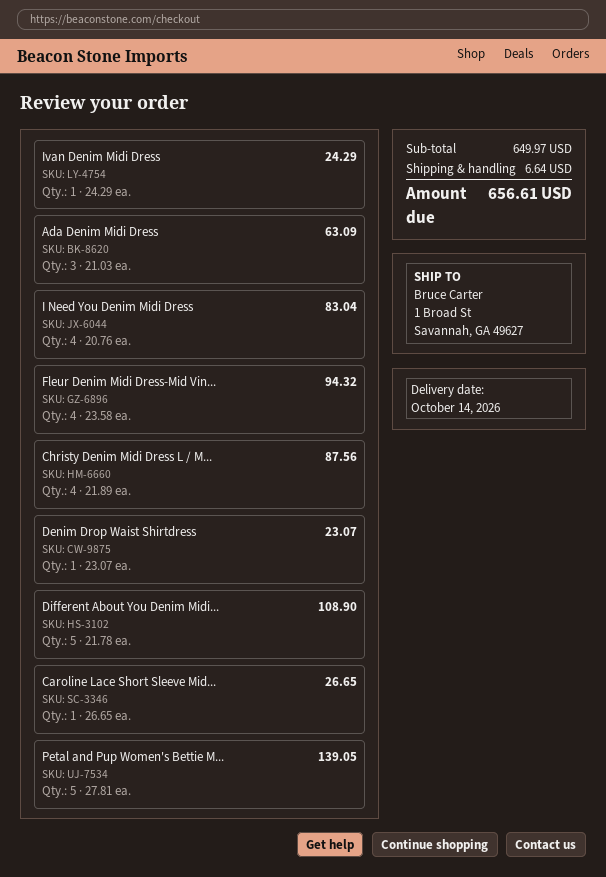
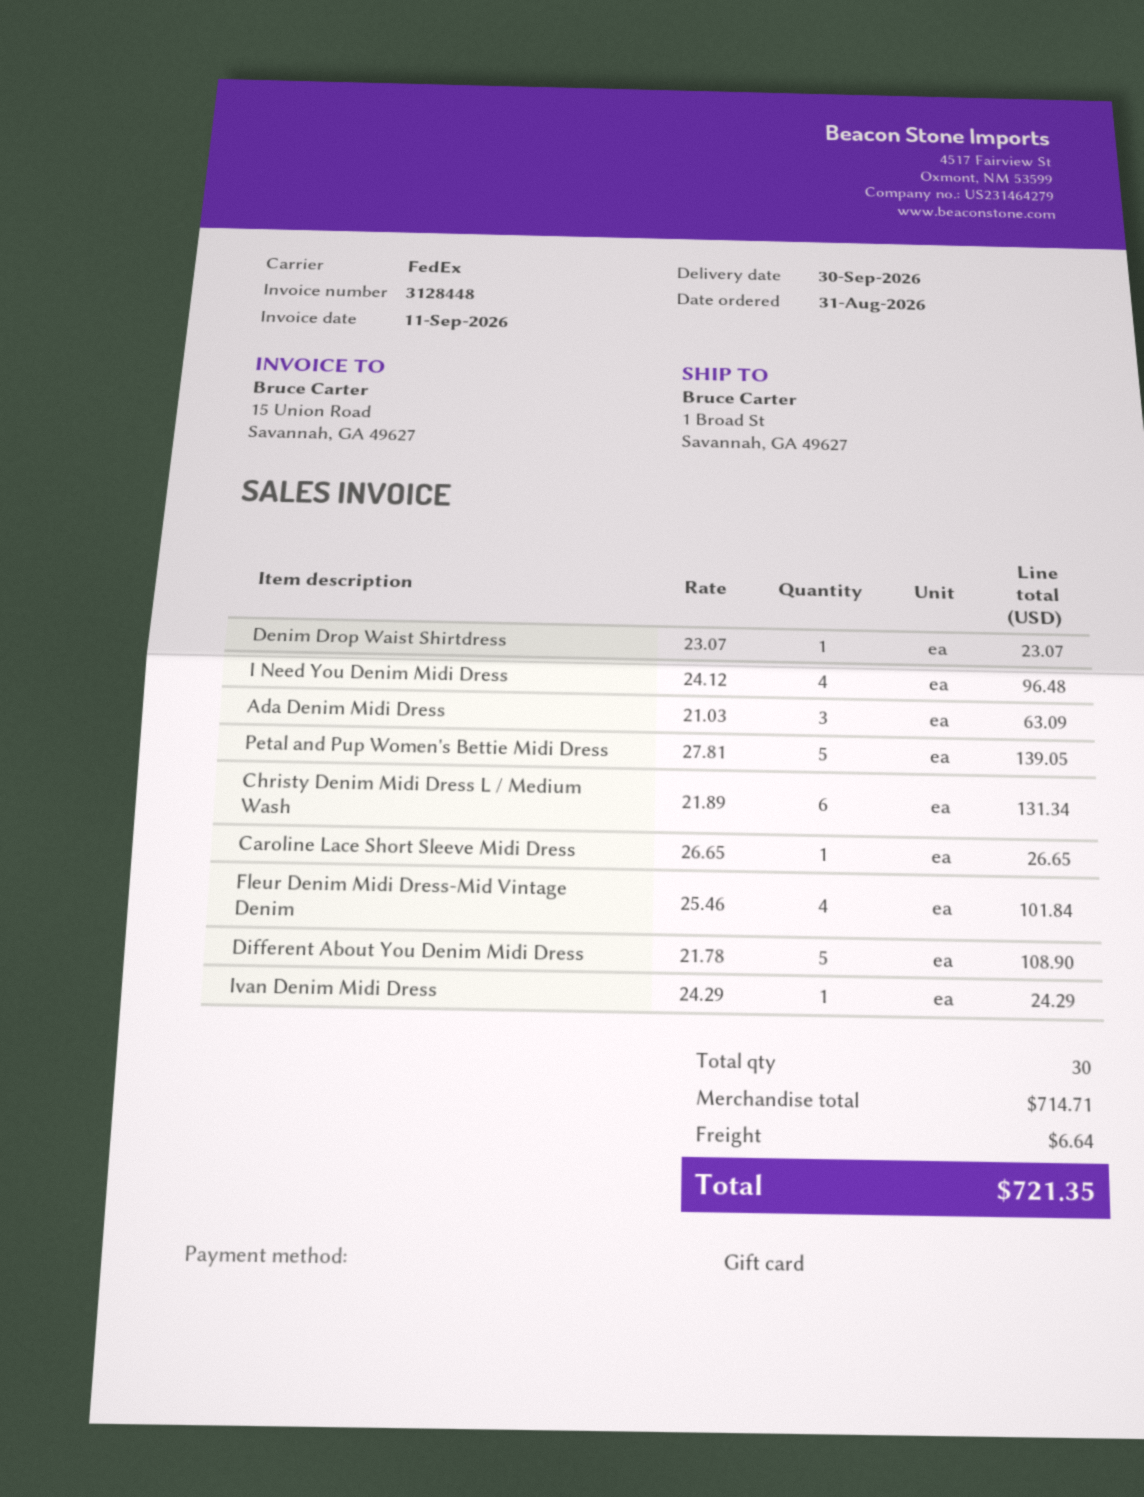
delivery date: 2026-10-14 -> 2026-09-30
I Need You Denim Midi Dress: 4 x 20.76 = 83.04 -> 4 x 24.12 = 96.48
Fleur Denim Midi Dress-Mid Vin...: 4 x 23.58 = 94.32 -> 4 x 25.46 = 101.84
Christy Denim Midi Dress L / M...: 4 x 21.89 = 87.56 -> 6 x 21.89 = 131.34
subtotal: 649.97 -> 714.71
total: 656.61 -> 721.35

